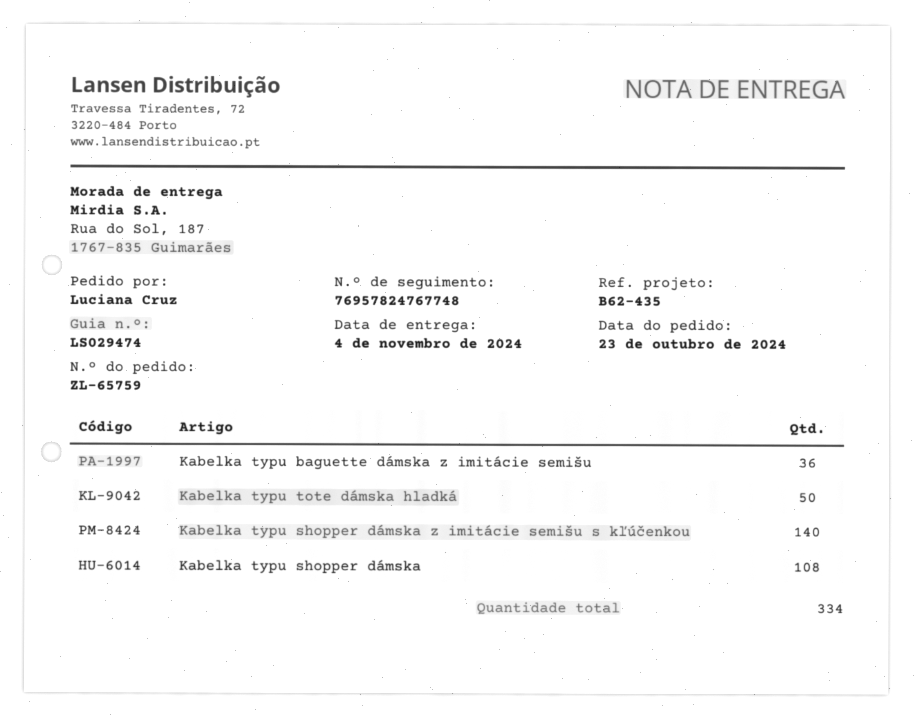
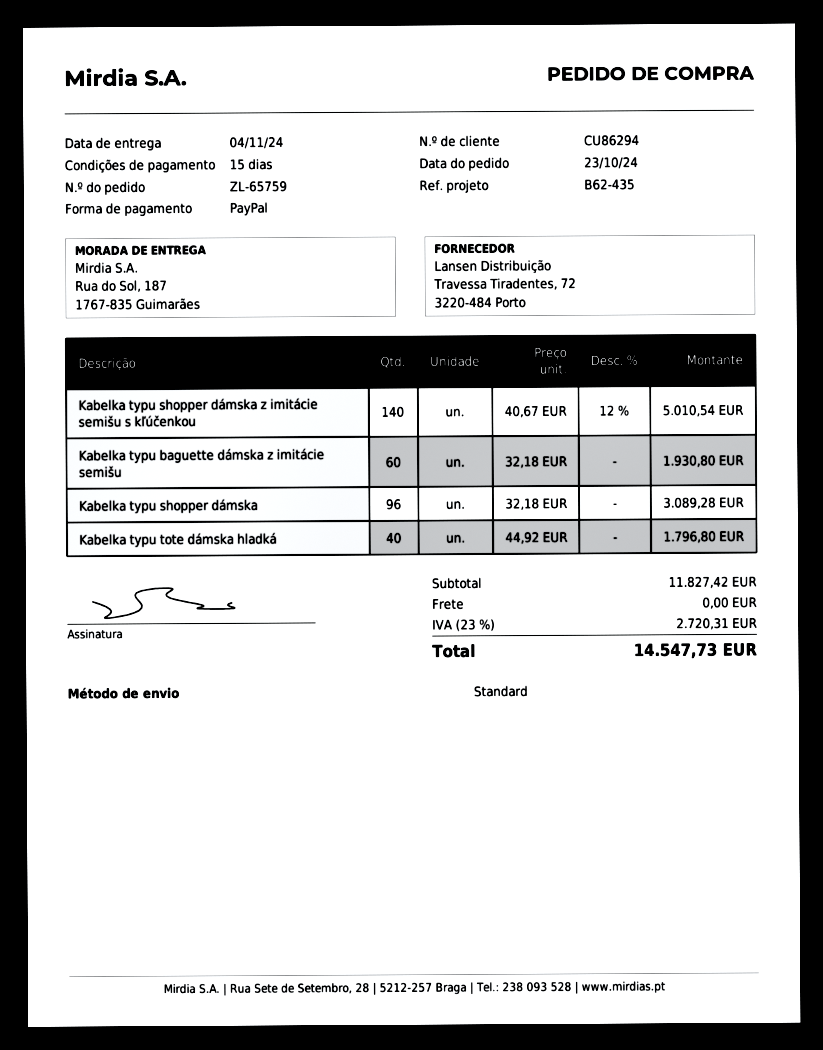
Kabelka typu baguette dámska z imitácie semišu: 36 -> 60
Kabelka typu tote dámska hladká: 50 -> 40
Kabelka typu shopper dámska: 108 -> 96

